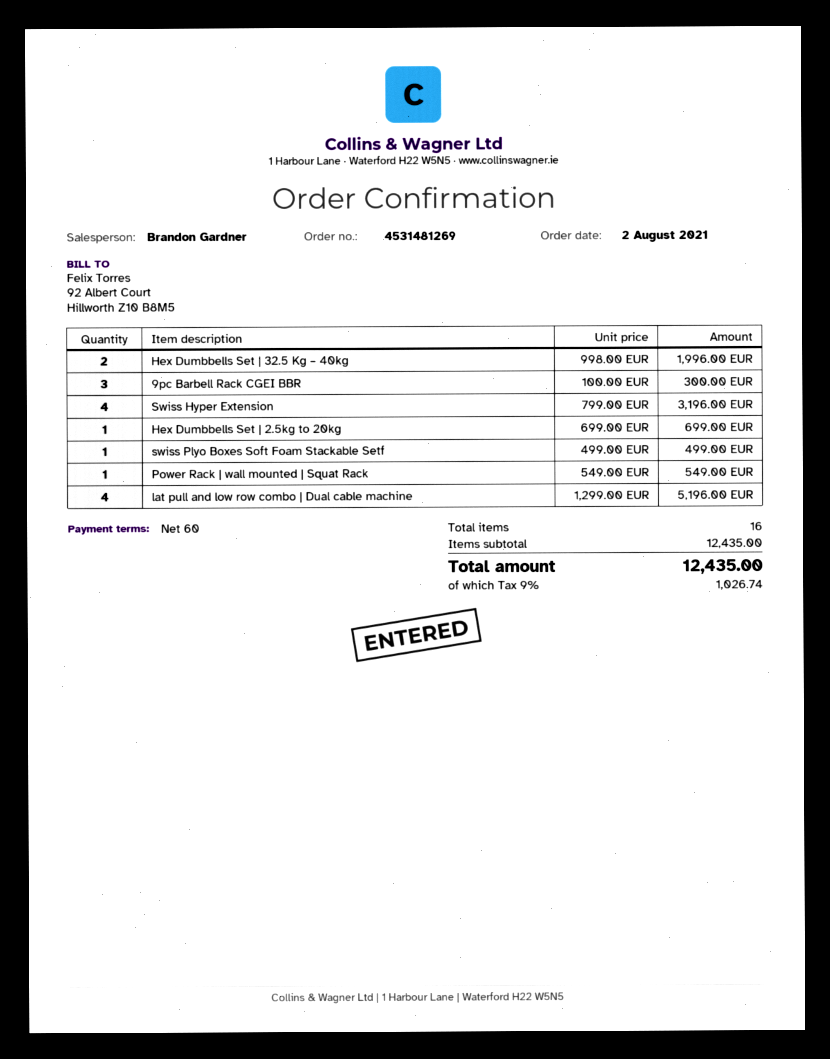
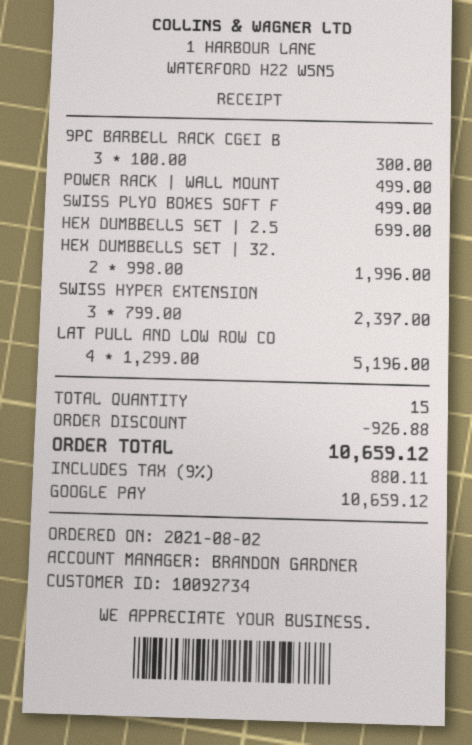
Swiss Hyper Extension: 4 x 799.00 = 3196.00 -> 3 x 799.00 = 2397.00
Power Rack | wall mounted | Squat Rack: 1 x 549.00 = 549.00 -> 1 x 499.00 = 499.00
total quantity: 16 -> 15
discount: none -> 926.88
tax: 9% = 1026.74 -> 9% = 880.11
total: 12435.00 -> 10659.12

